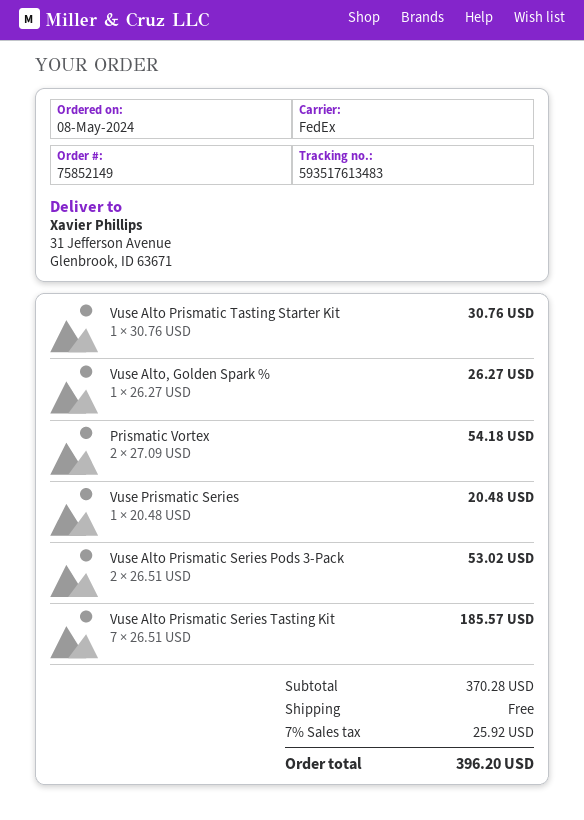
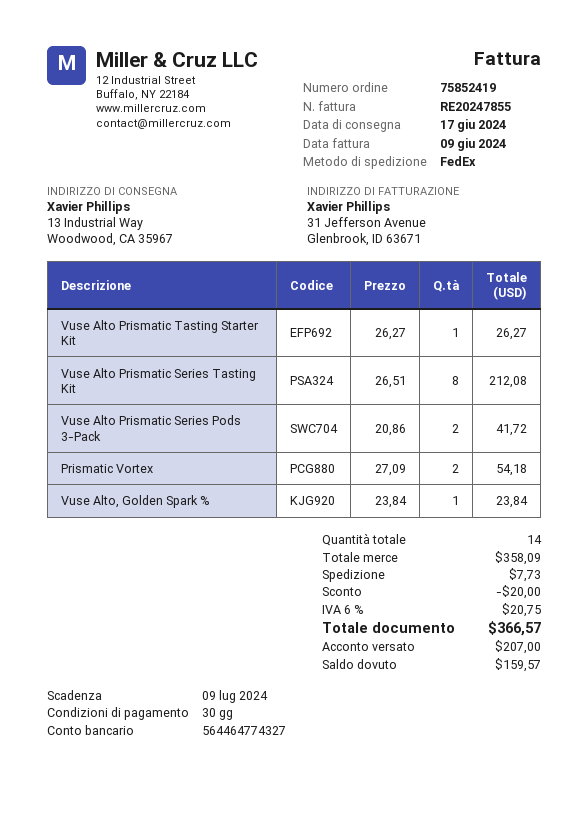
order number: 75852149 -> 75852419
ship to: 31 Jefferson Avenue, Glenbrook, ID 63671 -> 13 Industrial Way, Woodwood, CA 35967
Vuse Alto Prismatic Tasting Starter Kit: 1 x 30.76 = 30.76 -> 1 x 26.27 = 26.27
Vuse Alto, Golden Spark %: 1 x 26.27 = 26.27 -> 1 x 23.84 = 23.84
Vuse Prismatic Series: 1 x 20.48 = 20.48 -> none
Vuse Alto Prismatic Series Pods 3-Pack: 2 x 26.51 = 53.02 -> 2 x 20.86 = 41.72
Vuse Alto Prismatic Series Tasting Kit: 7 x 26.51 = 185.57 -> 8 x 26.51 = 212.08
subtotal: 370.28 -> 358.09
discount: none -> 20.00
shipping: 0.00 -> 7.73
tax: 7% = 25.92 -> 6% = 20.75
total: 396.20 -> 366.57

